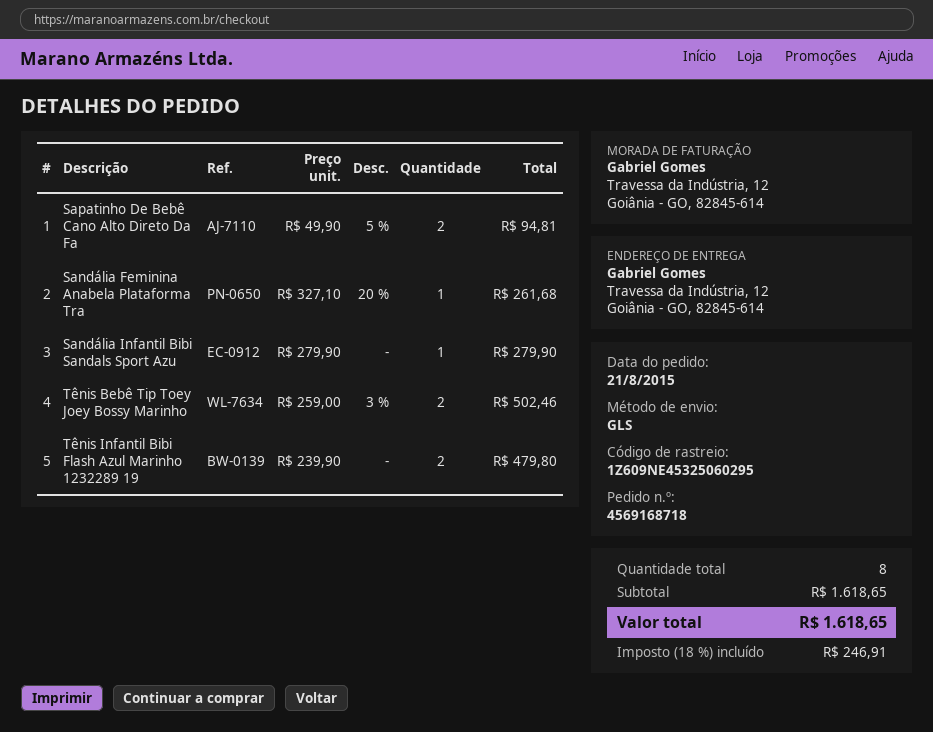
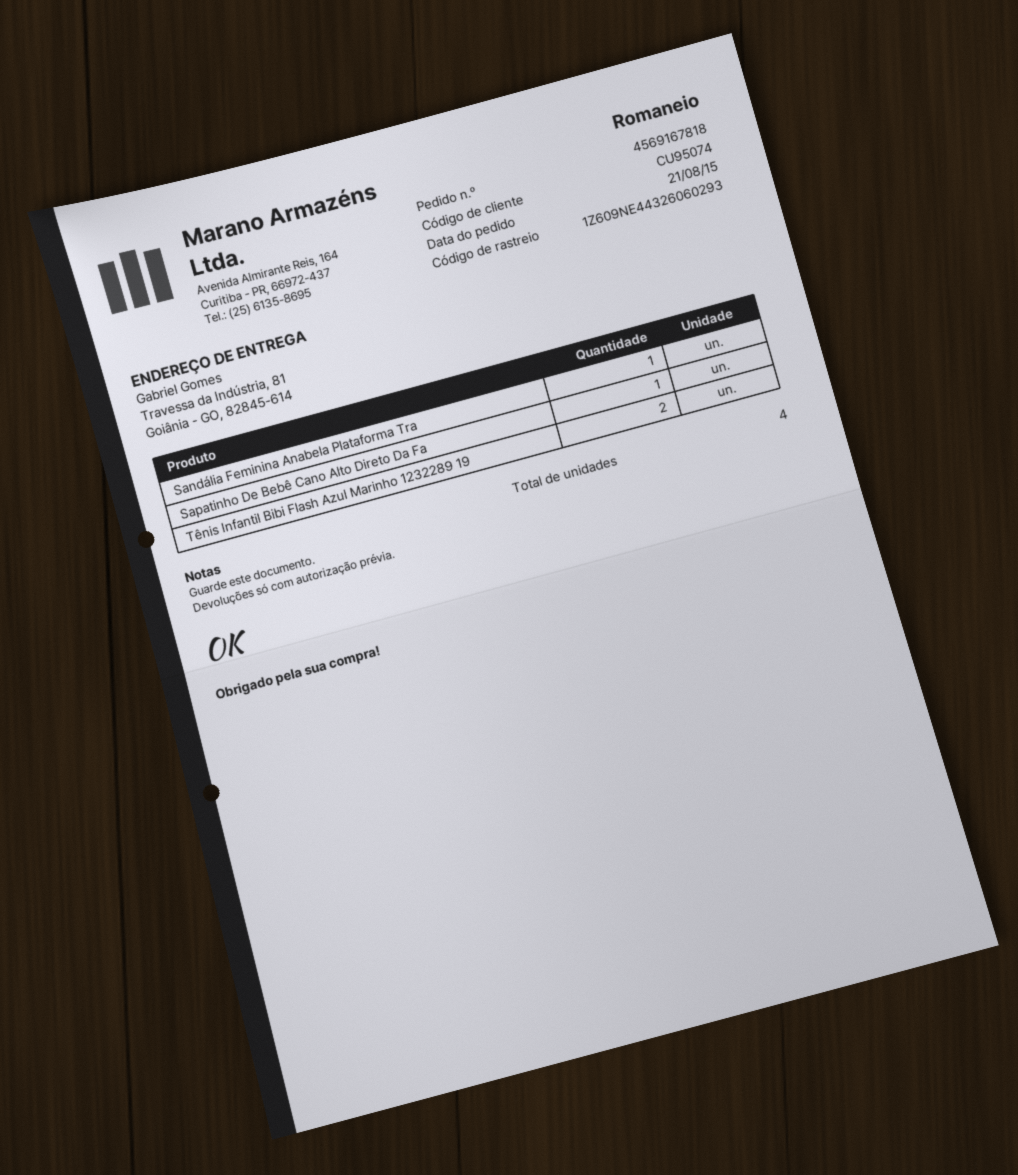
order number: 4569168718 -> 4569167818
tracking number: 1Z609NE45325060295 -> 1Z609NE44326060293
ship to: Travessa da Indústria, 12, Goiânia - GO, 82845-614 -> Travessa da Indústria, 81, Goiânia - GO, 82845-614
Sapatinho De Bebê Cano Alto Direto Da Fa: 2 -> 1
Sandália Infantil Bibi Sandals Sport Azu: 1 -> none
Tênis Bebê Tip Toey Joey Bossy Marinho: 2 -> none
total quantity: 8 -> 4

